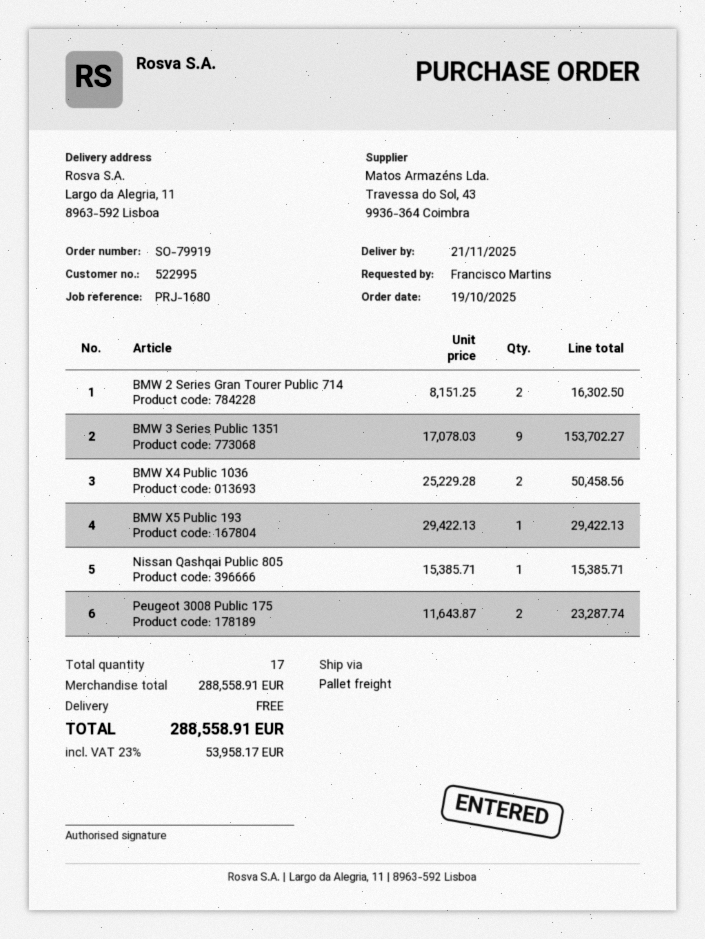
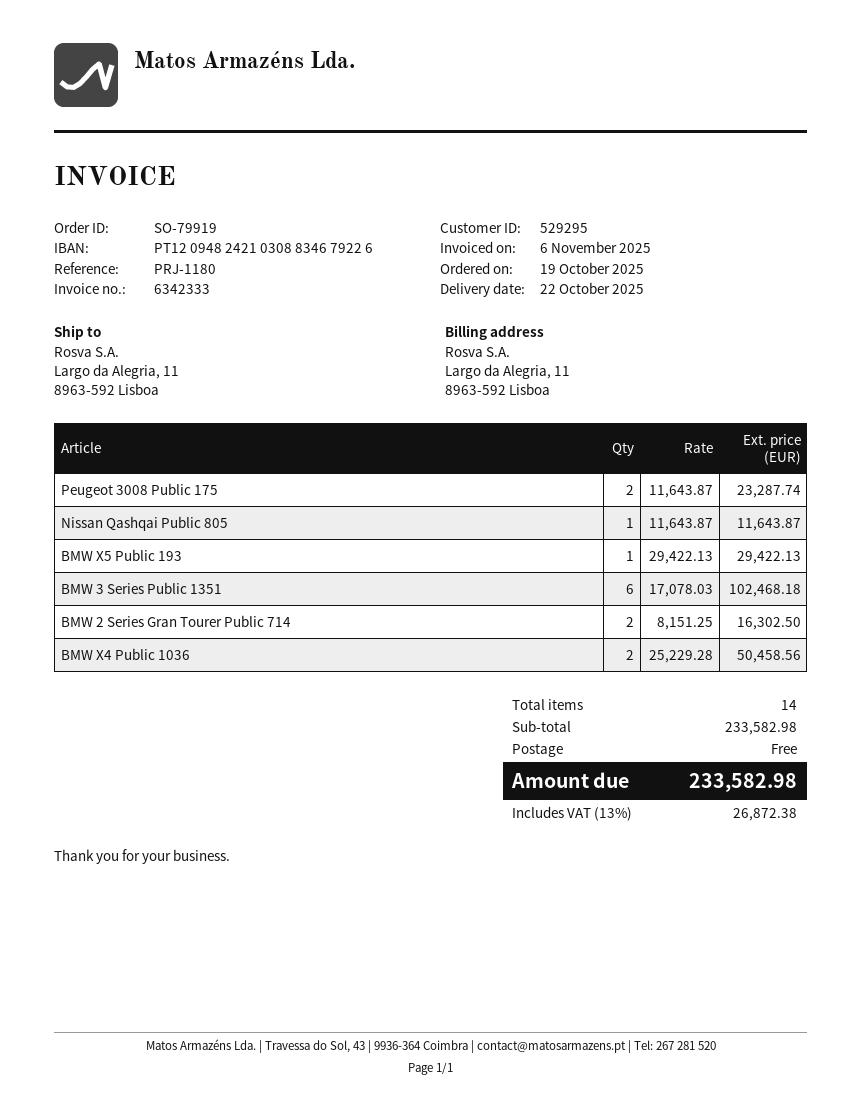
delivery date: 2025-11-21 -> 2025-10-22
customer number: 522995 -> 529295
reference: PRJ-1680 -> PRJ-1180
BMW 3 Series Public 1351: 9 x 17078.03 = 153702.27 -> 6 x 17078.03 = 102468.18
Nissan Qashqai Public 805: 1 x 15385.71 = 15385.71 -> 1 x 11643.87 = 11643.87
total quantity: 17 -> 14
subtotal: 288558.91 -> 233582.98
tax: 23% = 53958.17 -> 13% = 26872.38
total: 288558.91 -> 233582.98

